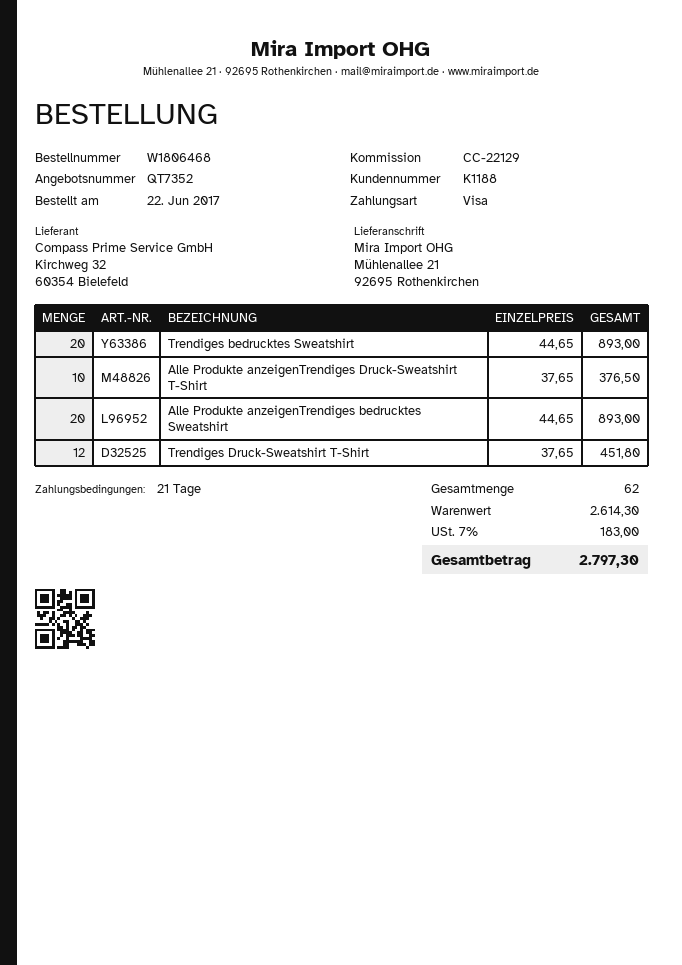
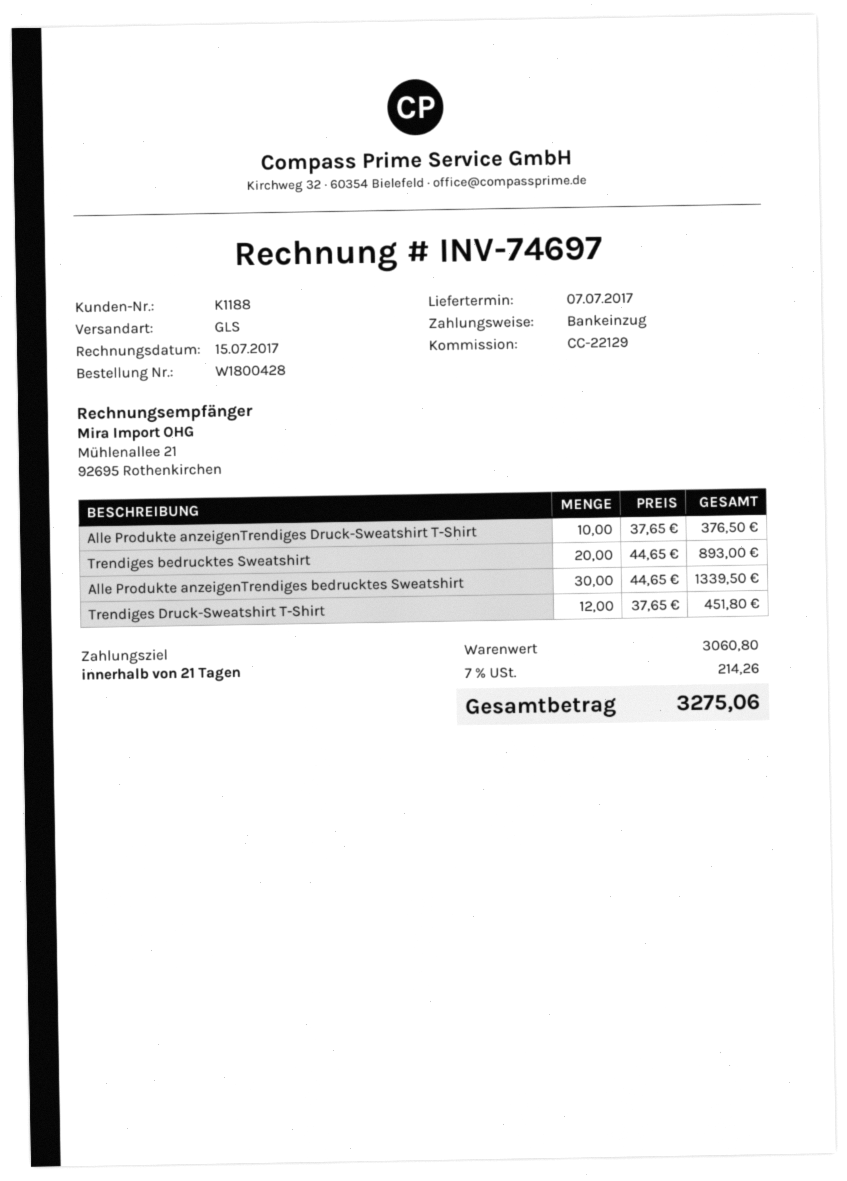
order number: W1806468 -> W1800428
payment method: Visa -> direct debit
Alle Produkte anzeigenTrendiges bedrucktes Sweatshirt: 20 x 44.65 = 893.00 -> 30 x 44.65 = 1339.50
subtotal: 2614.30 -> 3060.80
tax: 7% = 183.00 -> 7% = 214.26
total: 2797.30 -> 3275.06

